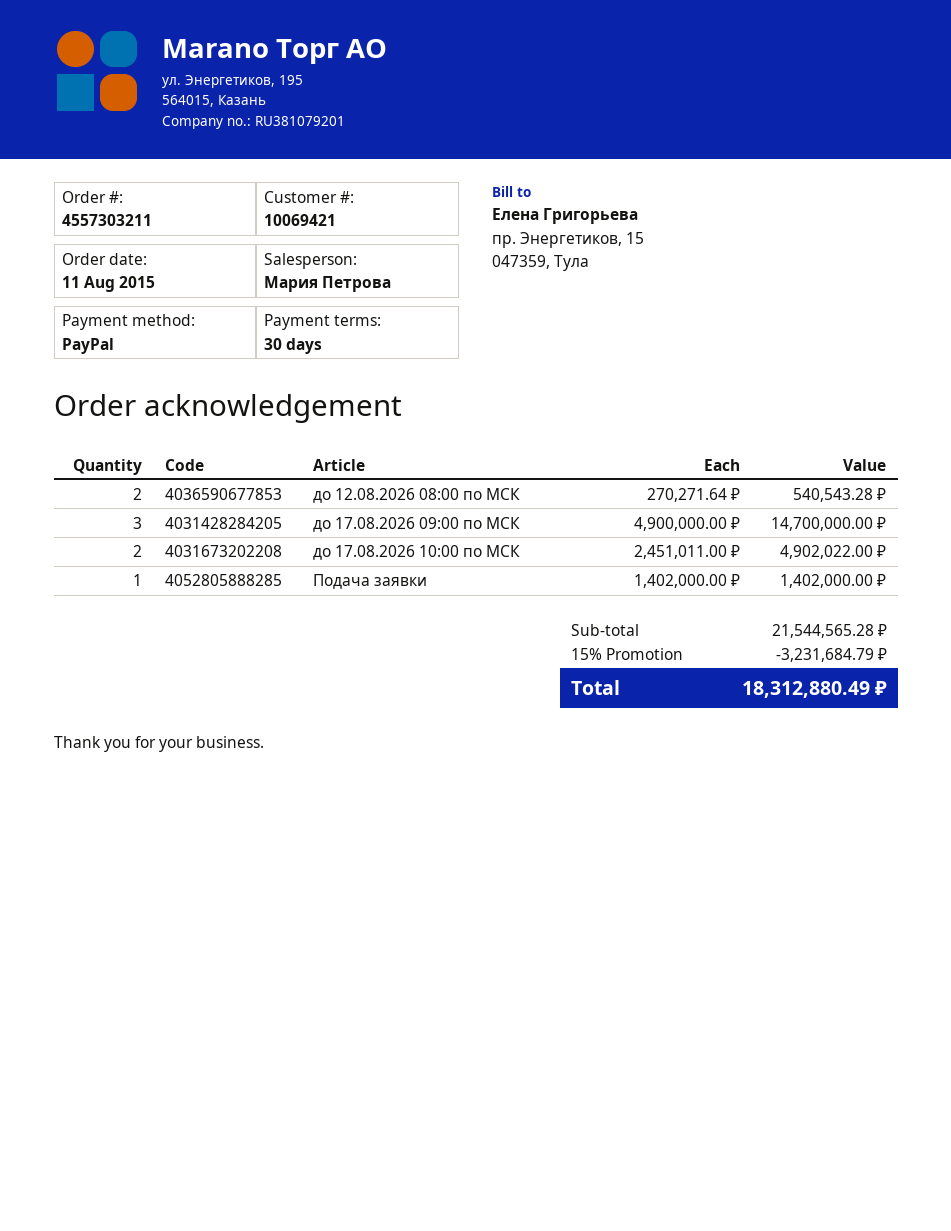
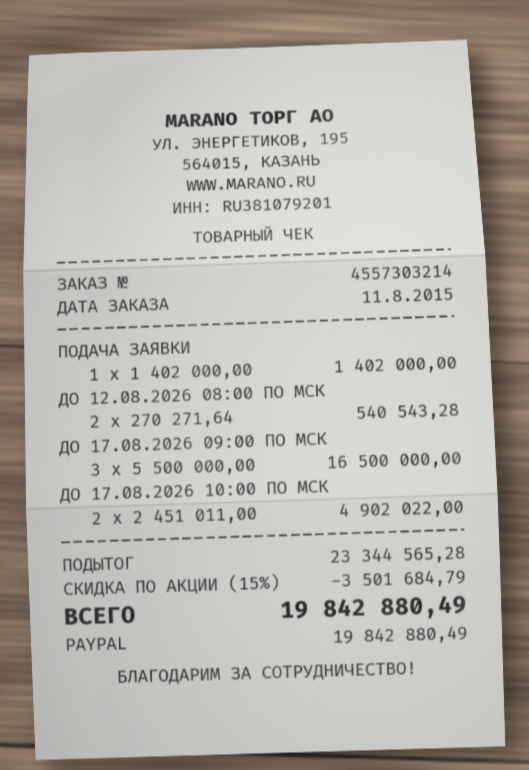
order number: 4557303211 -> 4557303214
до 17.08.2026 09:00 по МСК: 3 x 4900000.00 = 14700000.00 -> 3 x 5500000.00 = 16500000.00
subtotal: 21544565.28 -> 23344565.28
discount: 15% = 3231684.79 -> 15% = 3501684.79
total: 18312880.49 -> 19842880.49

